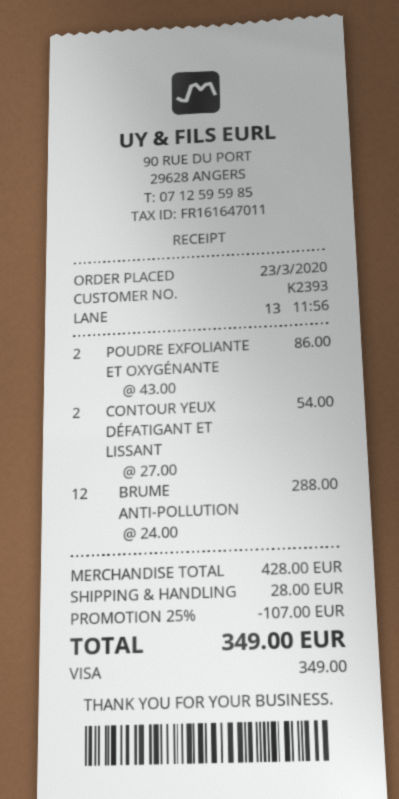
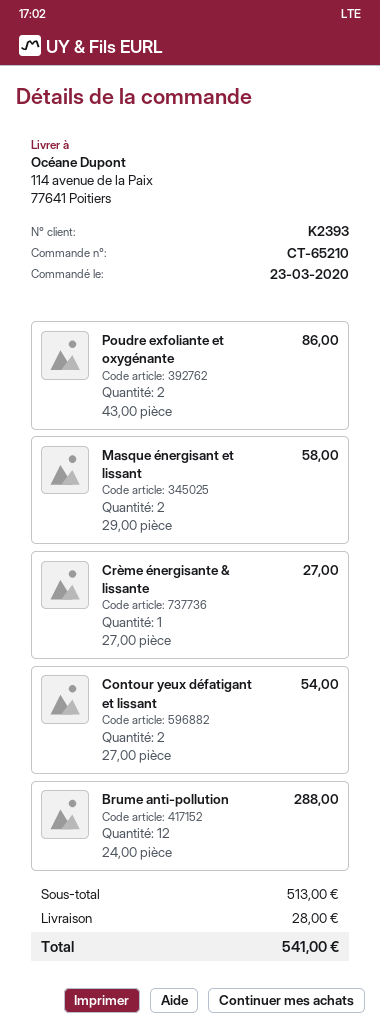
Masque énergisant et lissant: none -> 2 x 29.00 = 58.00
Crème énergisante & lissante: none -> 1 x 27.00 = 27.00
subtotal: 428.00 -> 513.00
discount: 25% = 107.00 -> none
total: 349.00 -> 541.00

